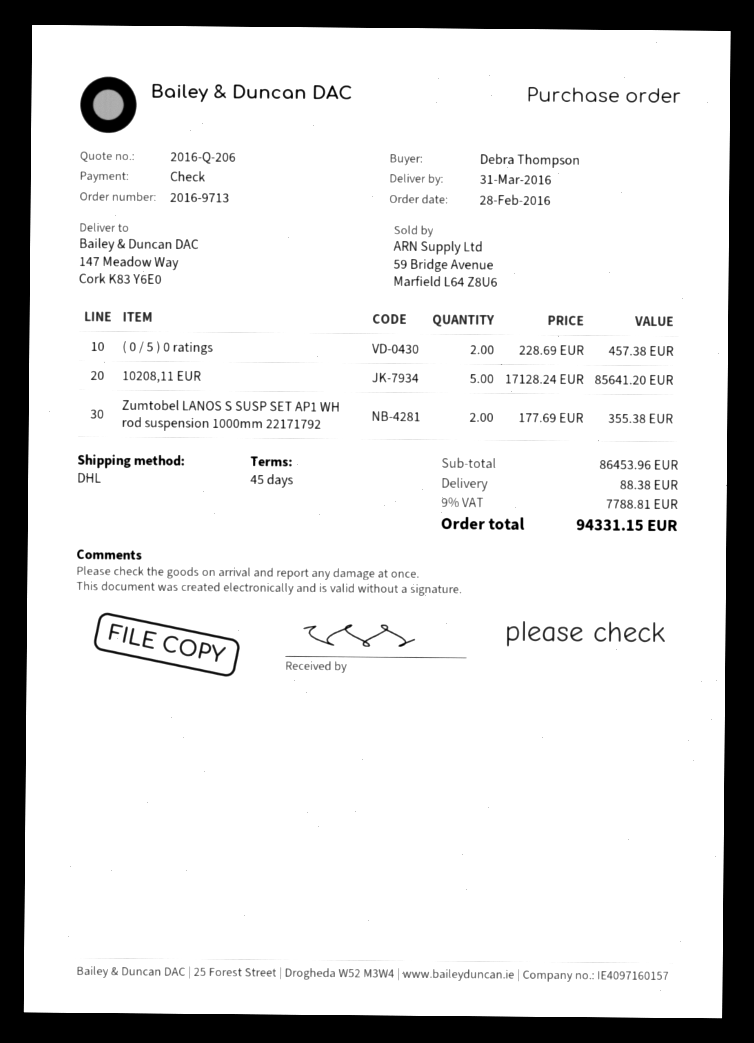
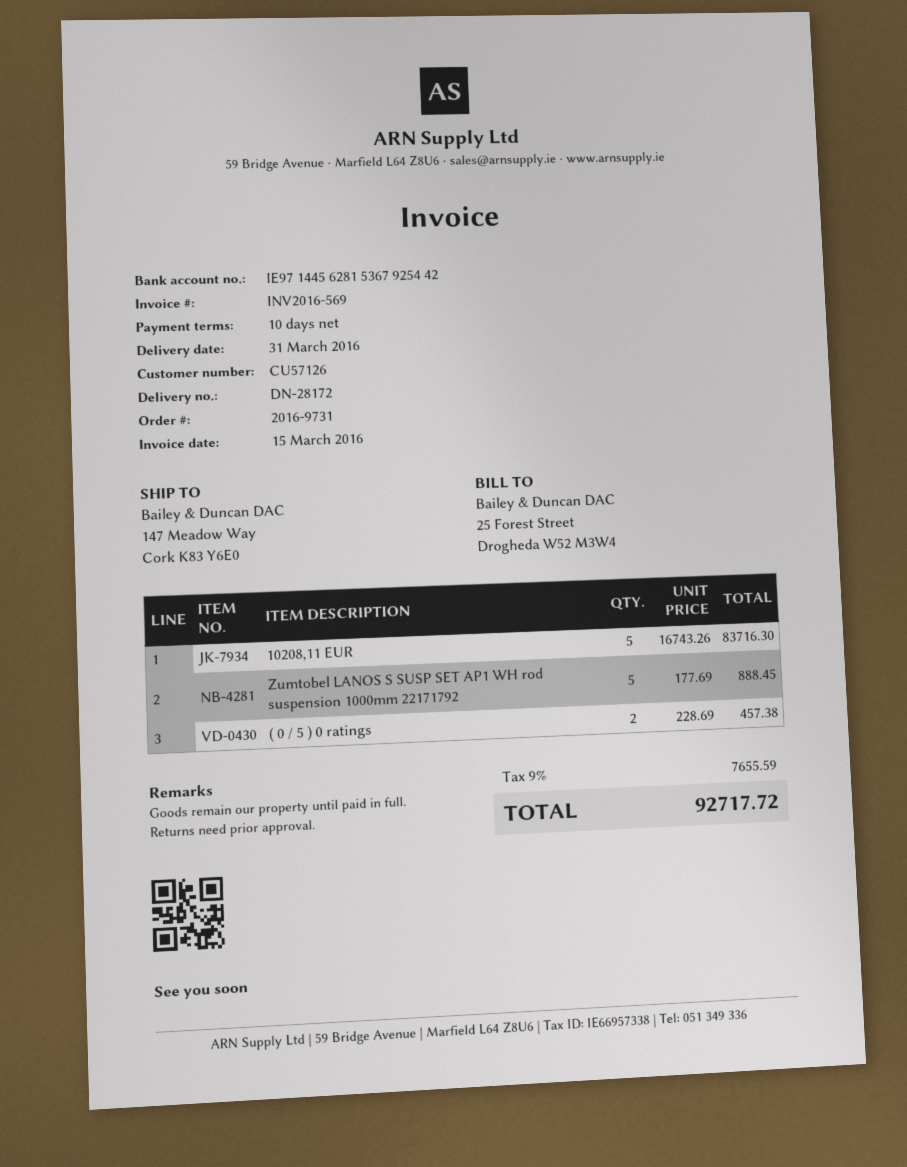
order number: 2016-9713 -> 2016-9731
payment terms: 45 days -> 10 days
10208,11 EUR: 5 x 17128.24 = 85641.20 -> 5 x 16743.26 = 83716.30
Zumtobel LANOS S SUSP SET AP1 WH rod suspension 1000mm 22171792: 2 x 177.69 = 355.38 -> 5 x 177.69 = 888.45
shipping: 88.38 -> none
tax: 9% = 7788.81 -> 9% = 7655.59
total: 94331.15 -> 92717.72

